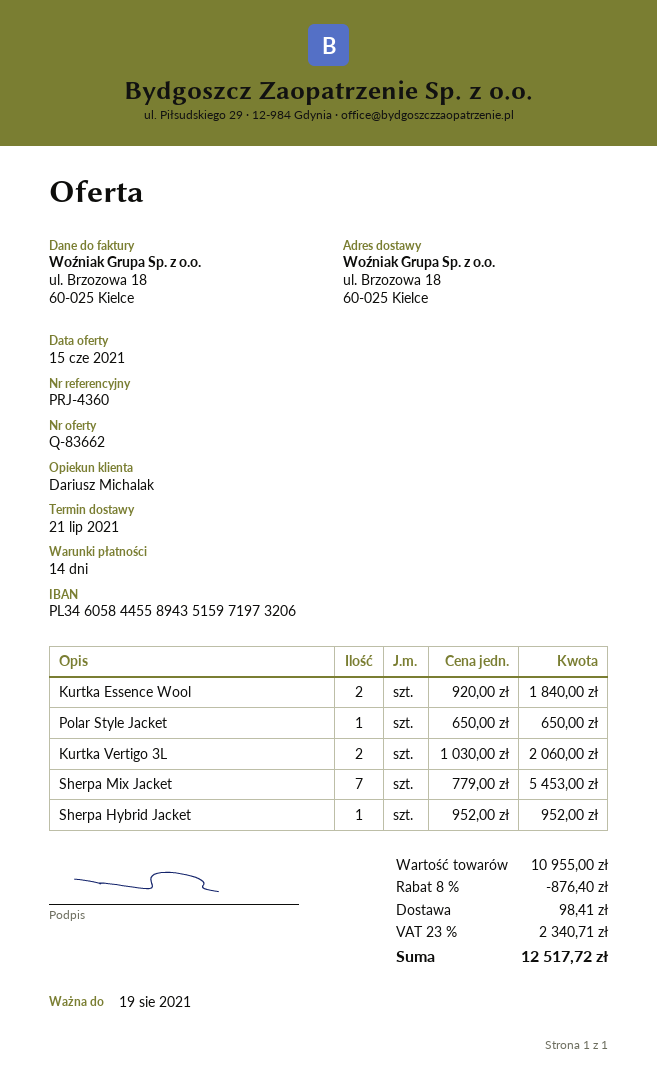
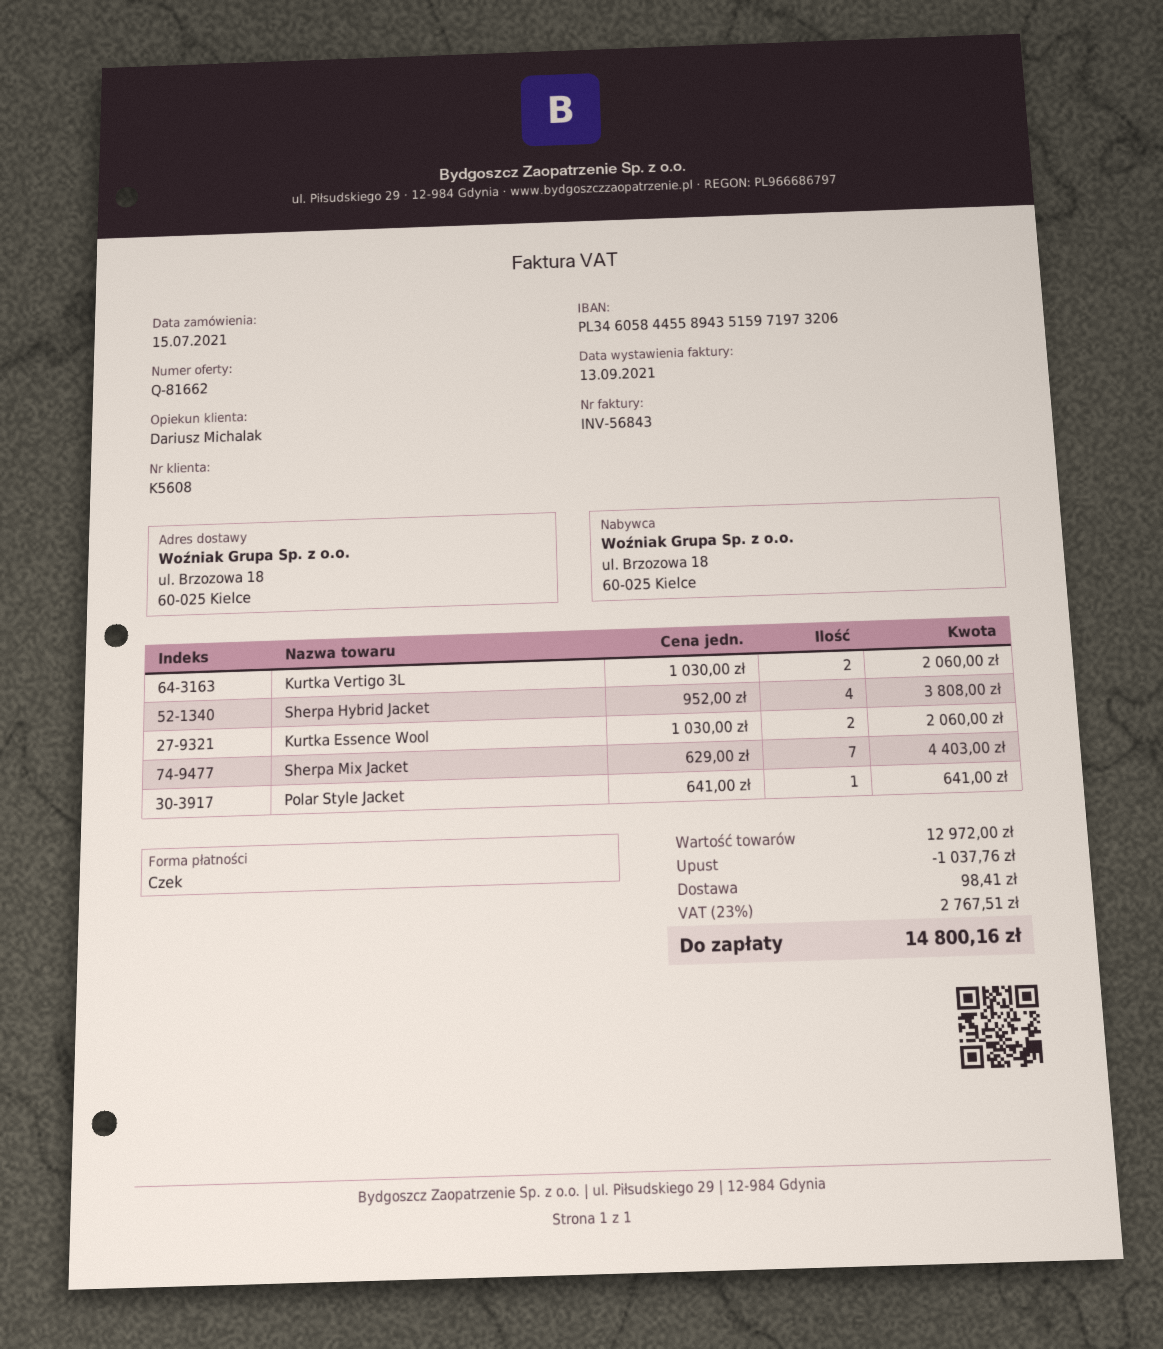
quote number: Q-83662 -> Q-81662
Kurtka Essence Wool: 2 x 920.00 = 1840.00 -> 2 x 1030.00 = 2060.00
Polar Style Jacket: 1 x 650.00 = 650.00 -> 1 x 641.00 = 641.00
Sherpa Mix Jacket: 7 x 779.00 = 5453.00 -> 7 x 629.00 = 4403.00
Sherpa Hybrid Jacket: 1 x 952.00 = 952.00 -> 4 x 952.00 = 3808.00
subtotal: 10955.00 -> 12972.00
discount: 876.40 -> 1037.76
tax: 23% = 2340.71 -> 23% = 2767.51
total: 12517.72 -> 14800.16

